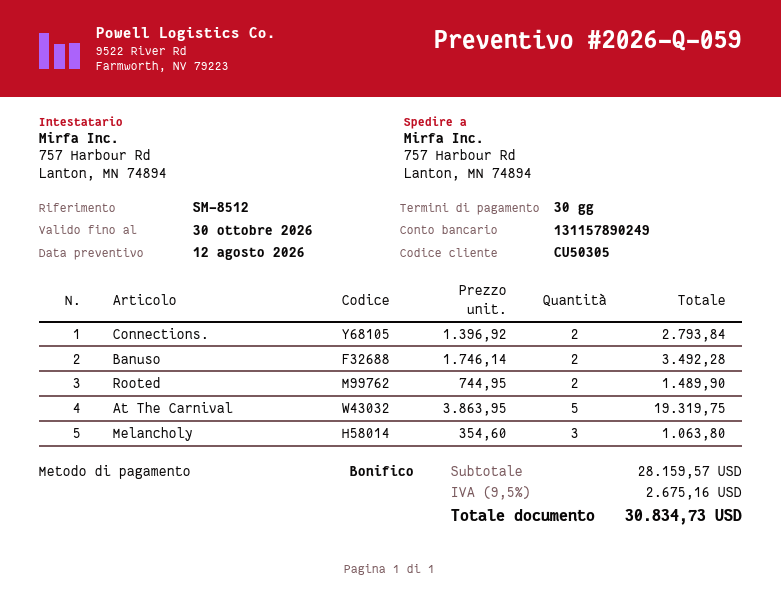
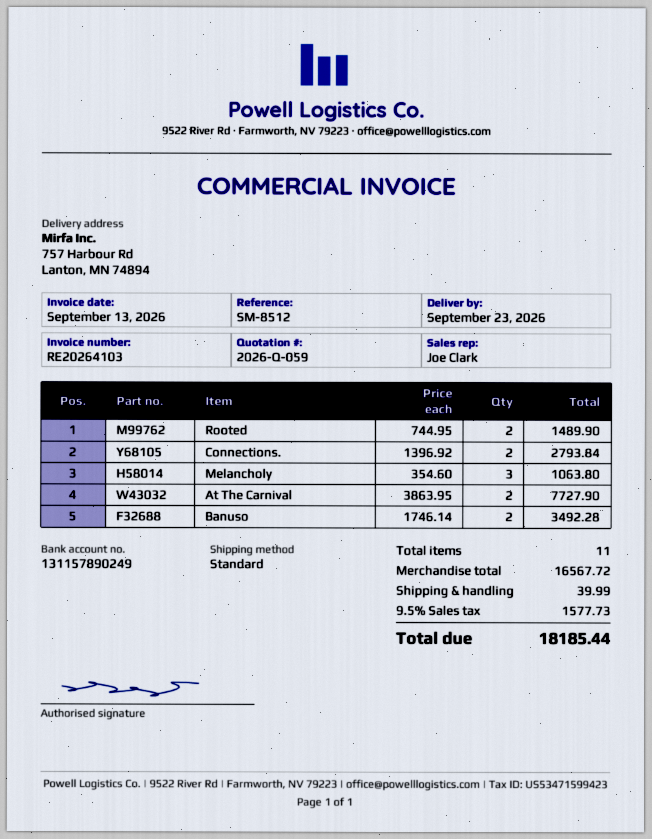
At The Carnival: 5 x 3863.95 = 19319.75 -> 2 x 3863.95 = 7727.90
subtotal: 28159.57 -> 16567.72
shipping: none -> 39.99
tax: 9.5% = 2675.16 -> 9.5% = 1577.73
total: 30834.73 -> 18185.44

